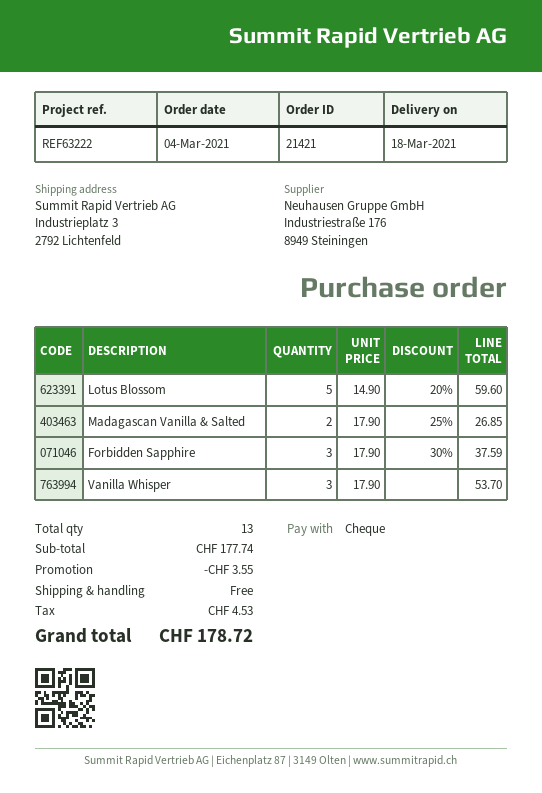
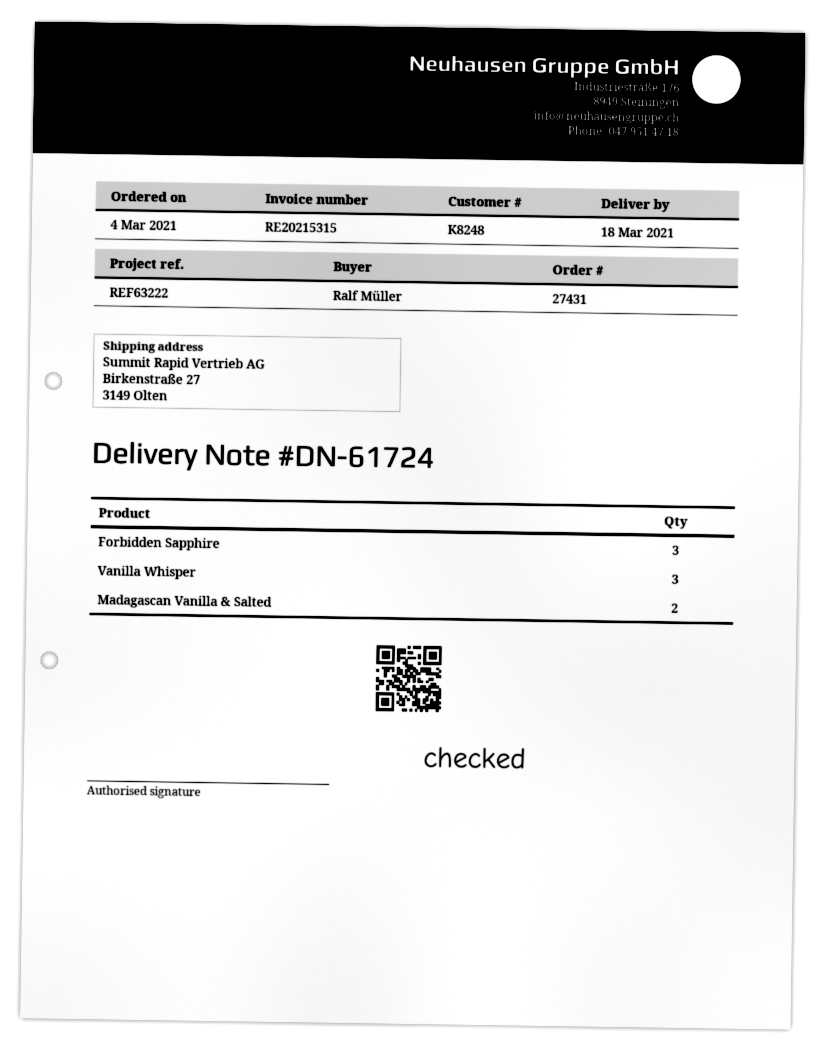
order number: 21421 -> 27431
ship to: Industrieplatz 3, 2792 Lichtenfeld -> Birkenstraße 27, 3149 Olten
Lotus Blossom: 5 -> none

